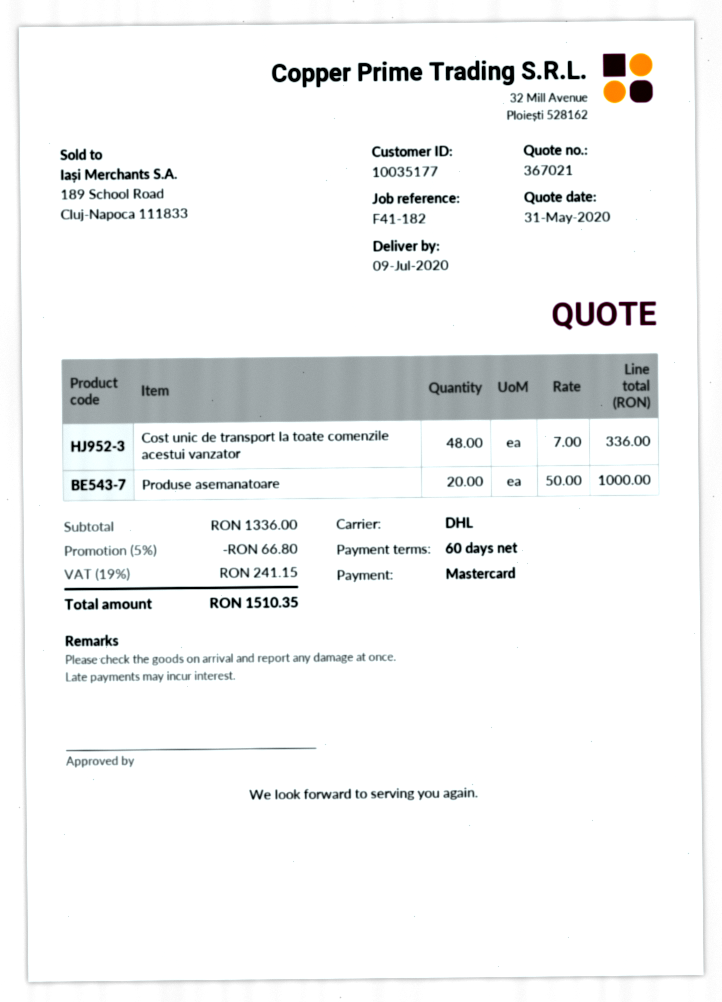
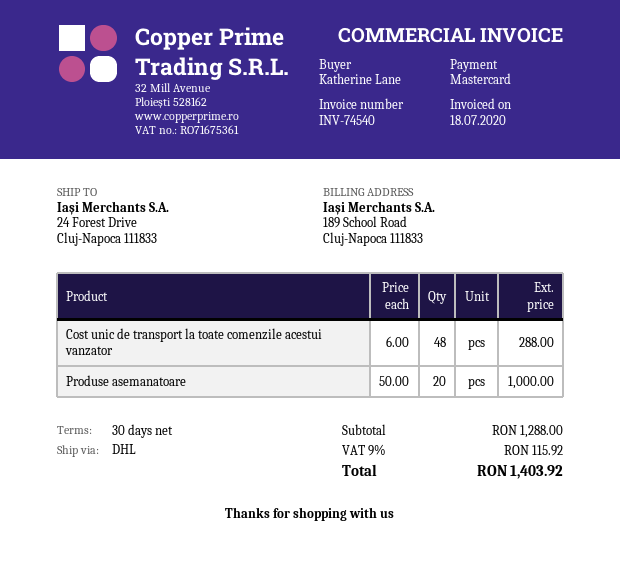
payment terms: 60 days -> 30 days
Cost unic de transport la toate comenzile acestui vanzator: 48 x 7.00 = 336.00 -> 48 x 6.00 = 288.00
subtotal: 1336.00 -> 1288.00
discount: 5% = 66.80 -> none
tax: 19% = 241.15 -> 9% = 115.92
total: 1510.35 -> 1403.92

